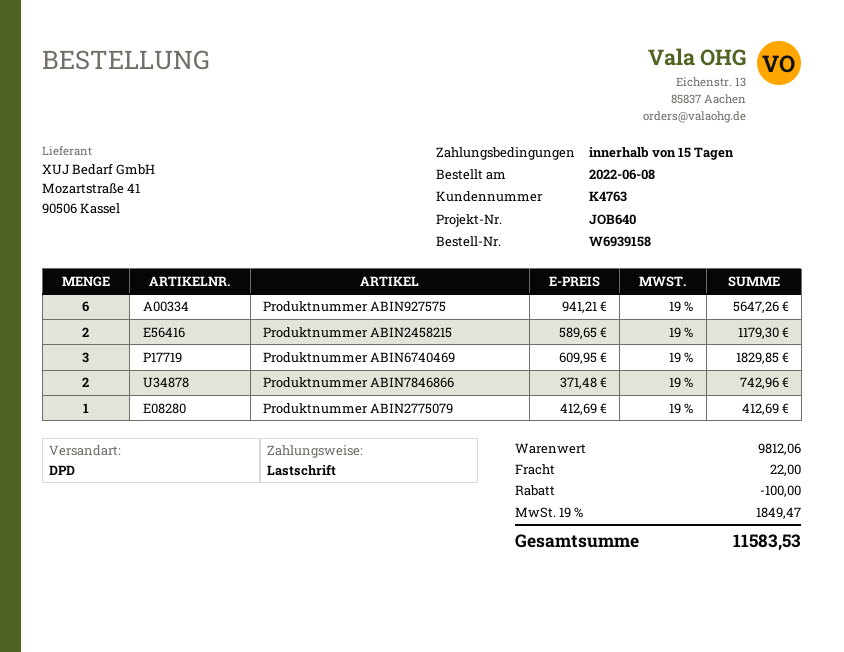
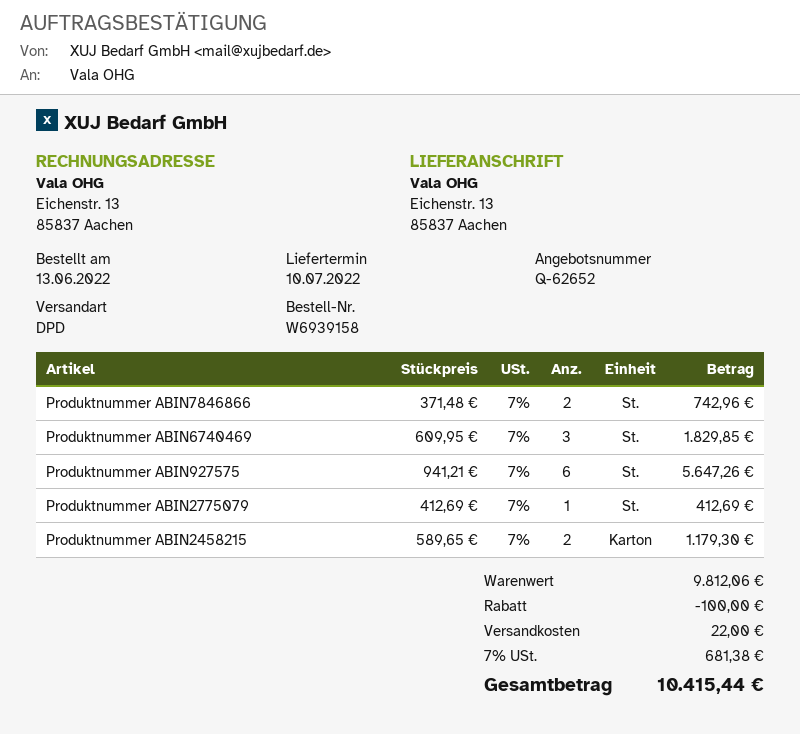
order date: 2022-06-08 -> 2022-06-13
tax: 19% = 1849.47 -> 7% = 681.38
total: 11583.53 -> 10415.44

